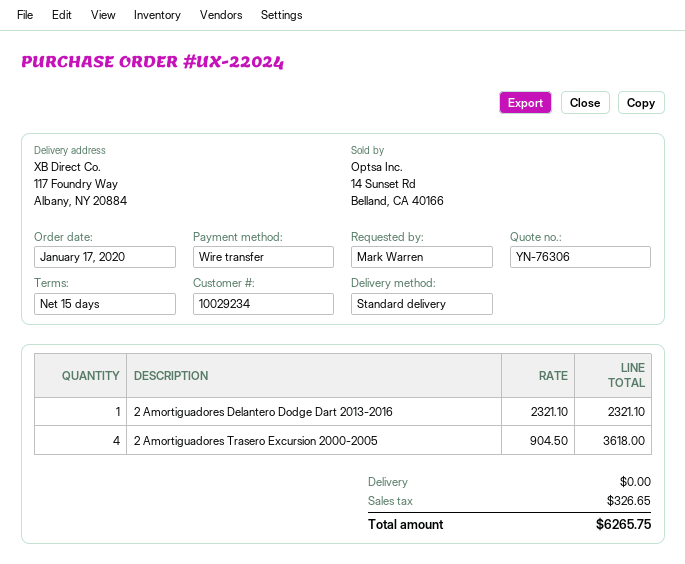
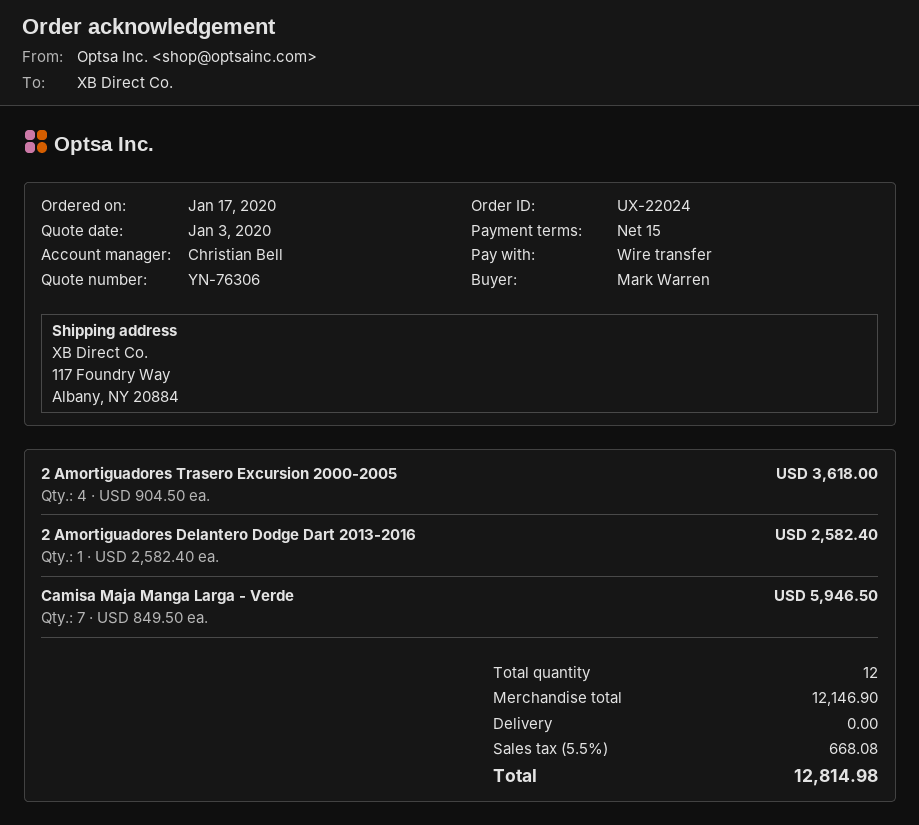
2 Amortiguadores Delantero Dodge Dart 2013-2016: 1 x 2321.10 = 2321.10 -> 1 x 2582.40 = 2582.40
Camisa Maja Manga Larga - Verde: none -> 7 x 849.50 = 5946.50
tax: 326.65 -> 668.08
total: 6265.75 -> 12814.98

